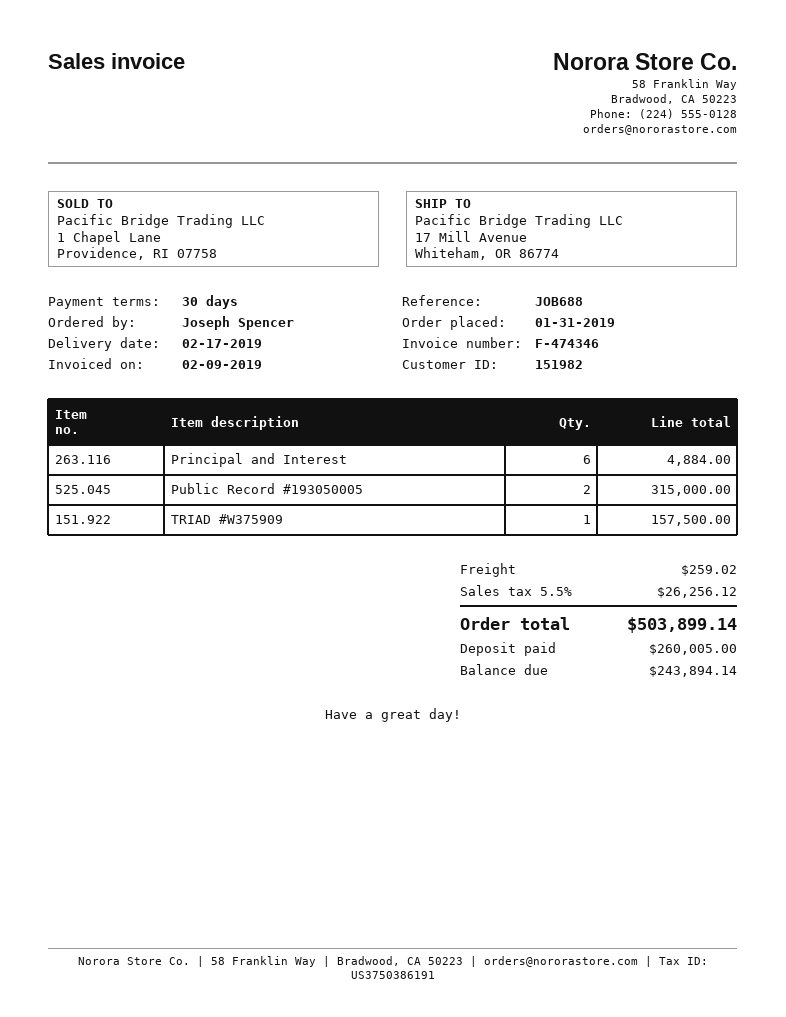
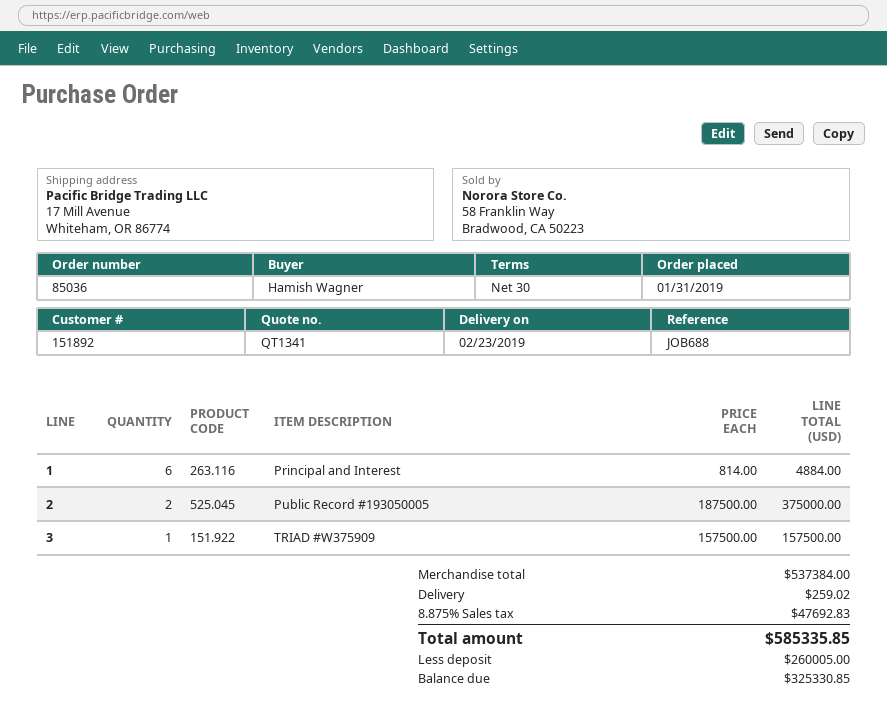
delivery date: 2019-02-17 -> 2019-02-23
customer number: 151982 -> 151892
ordered by: Joseph Spencer -> Hamish Wagner
Public Record #193050005: 2 for 315000.00 -> 2 for 375000.00
tax: 5.5% = 26256.12 -> 8.875% = 47692.83
total: 503899.14 -> 585335.85
balance: 243894.14 -> 325330.85

